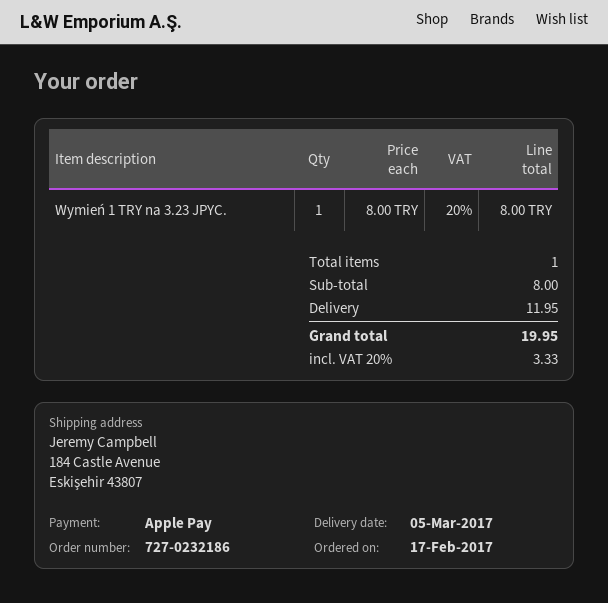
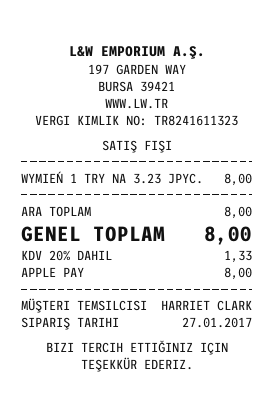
order date: 2017-02-17 -> 2017-01-27
shipping: 11.95 -> none
tax: 20% = 3.33 -> 20% = 1.33
total: 19.95 -> 8.00

